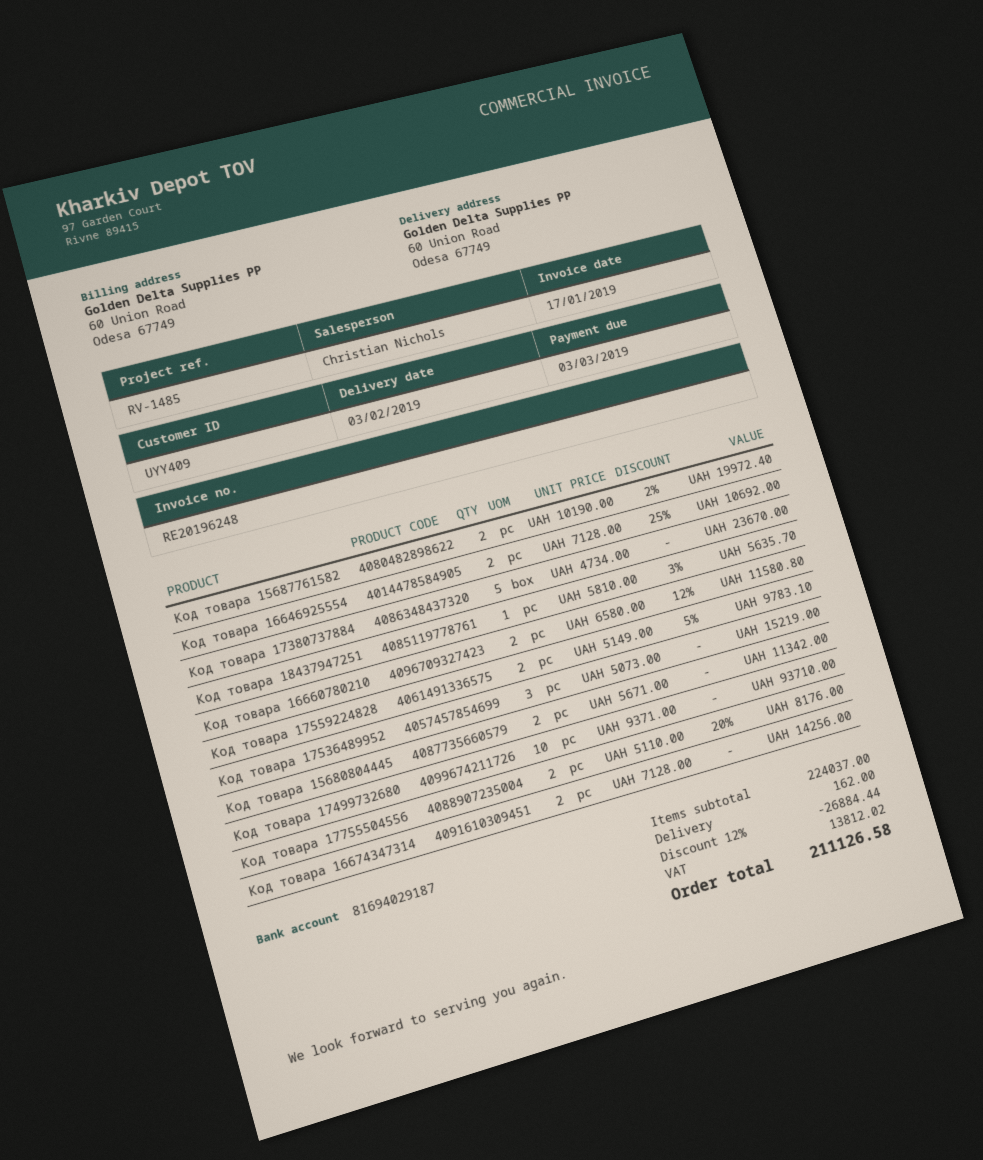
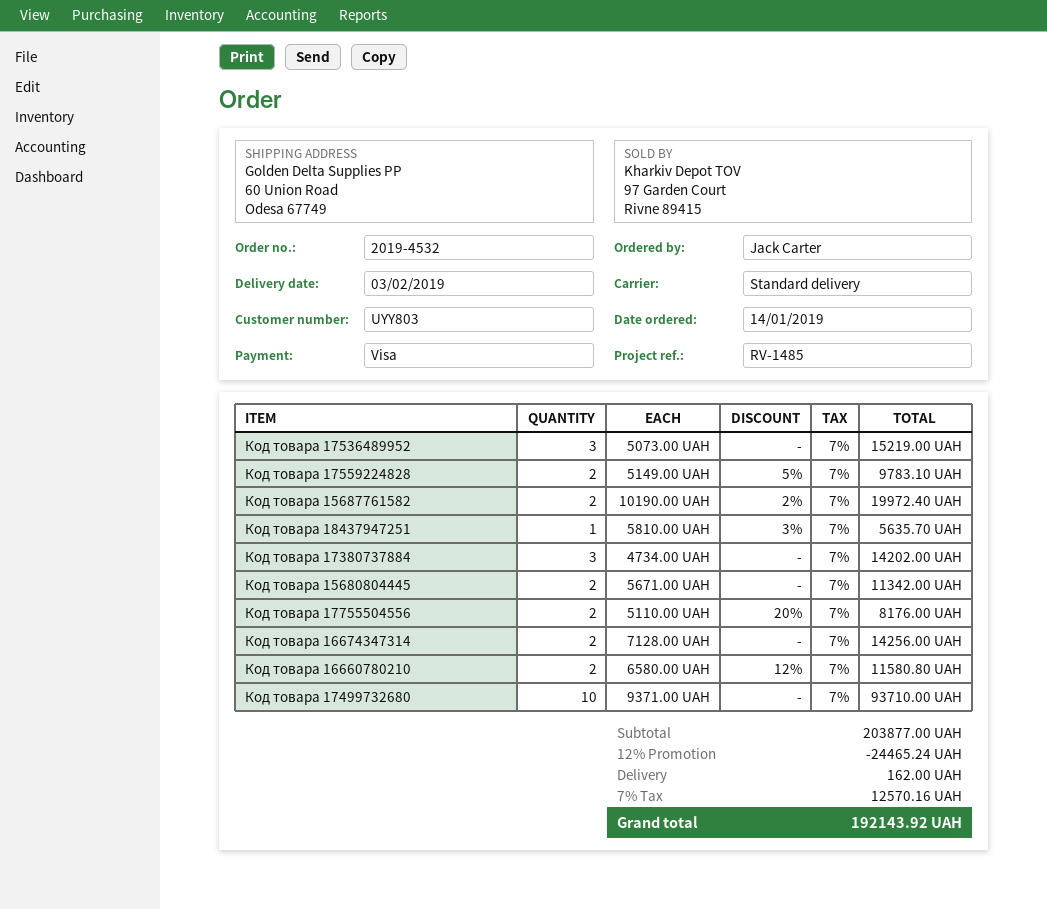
customer number: UYY409 -> UYY803
Код товара 16646925554: 2 x 7128.00 - 25% = 10692.00 -> none
Код товара 17380737884: 5 x 4734.00 = 23670.00 -> 3 x 4734.00 = 14202.00
subtotal: 224037.00 -> 203877.00
discount: 12% = 26884.44 -> 12% = 24465.24
tax: 13812.02 -> 12570.16
total: 211126.58 -> 192143.92

